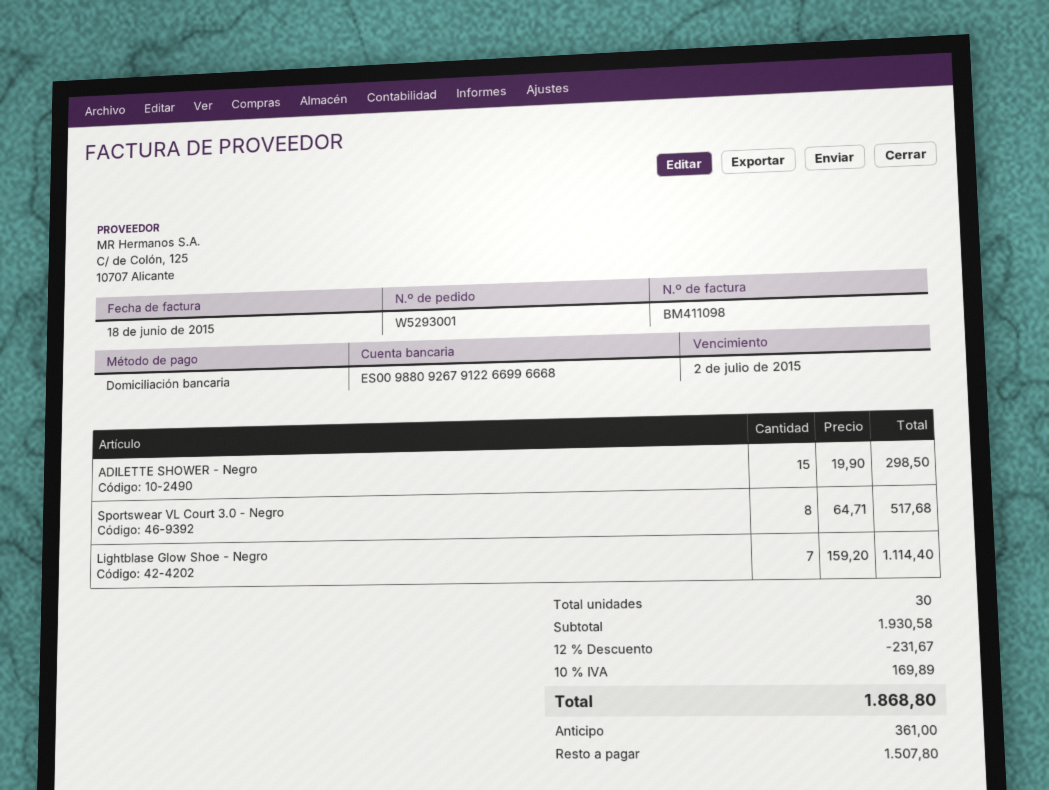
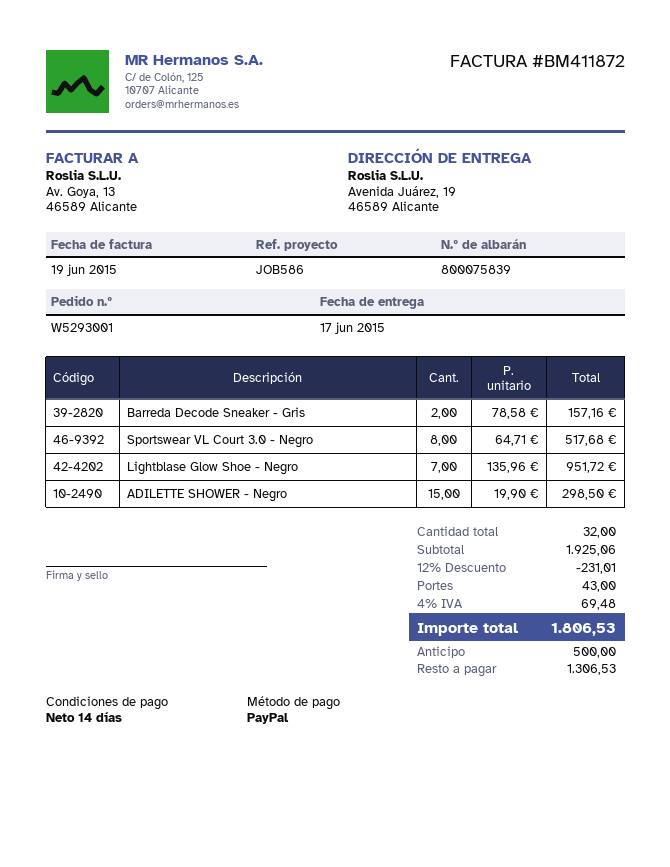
invoice number: BM411098 -> BM411872
invoice date: 2015-06-18 -> 2015-06-19
payment method: direct debit -> PayPal
Lightblase Glow Shoe - Negro: 7 x 159.20 = 1114.40 -> 7 x 135.96 = 951.72
Barreda Decode Sneaker - Gris: none -> 2 x 78.58 = 157.16
total quantity: 30 -> 32
subtotal: 1930.58 -> 1925.06
discount: 12% = 231.67 -> 12% = 231.01
shipping: none -> 43.00
tax: 10% = 169.89 -> 4% = 69.48
total: 1868.80 -> 1806.53
deposit: 361.00 -> 500.00
balance: 1507.80 -> 1306.53

